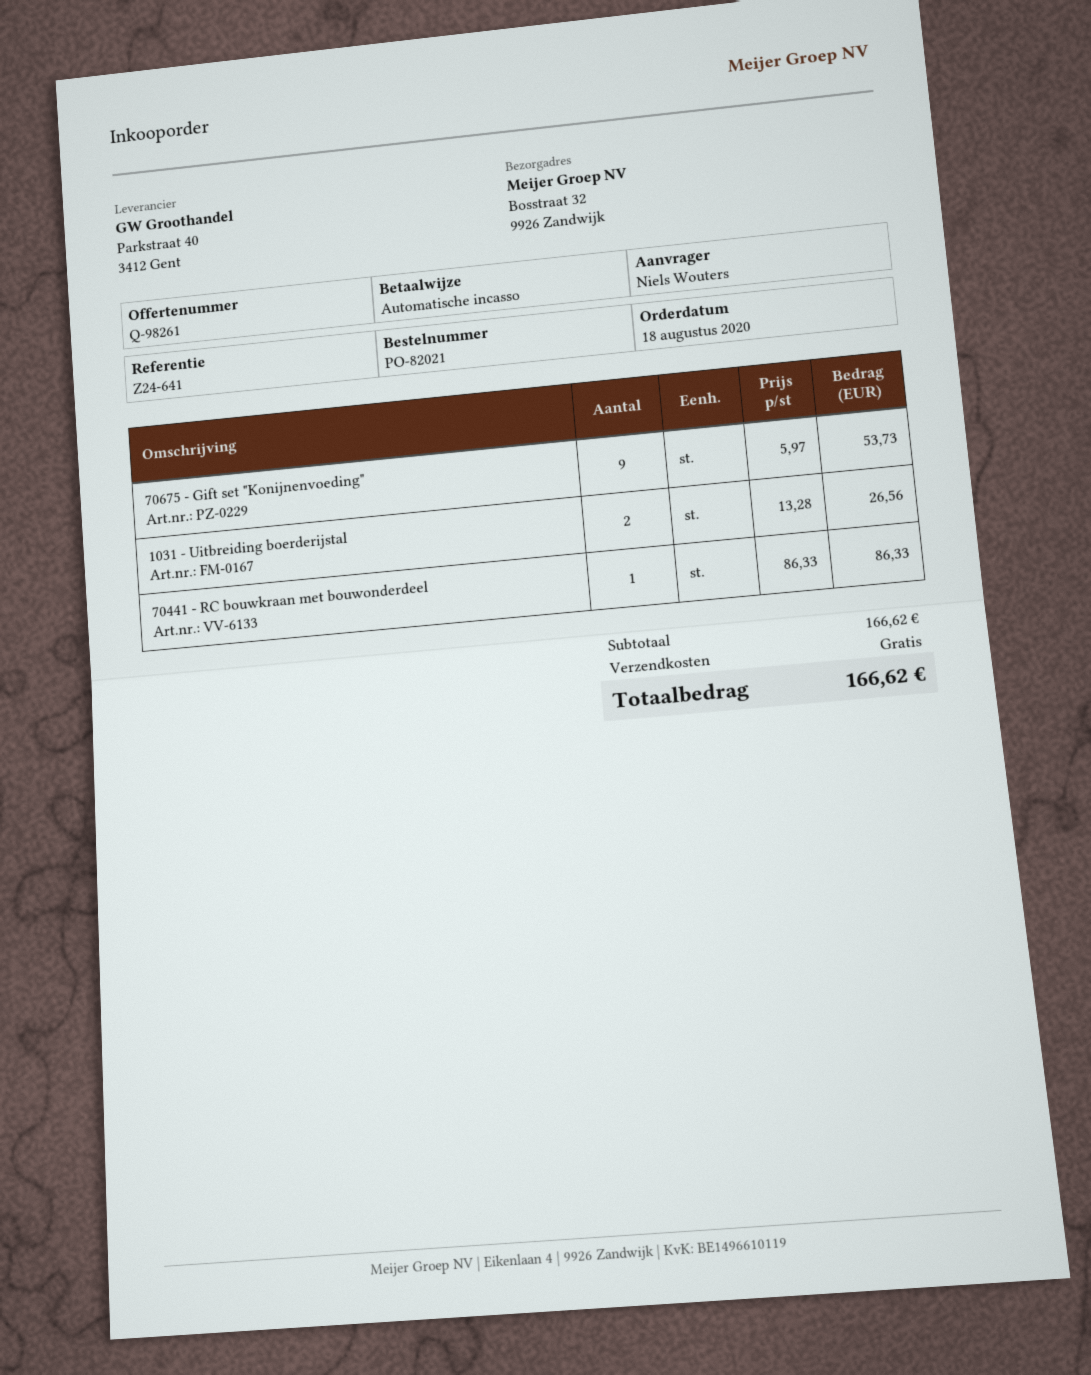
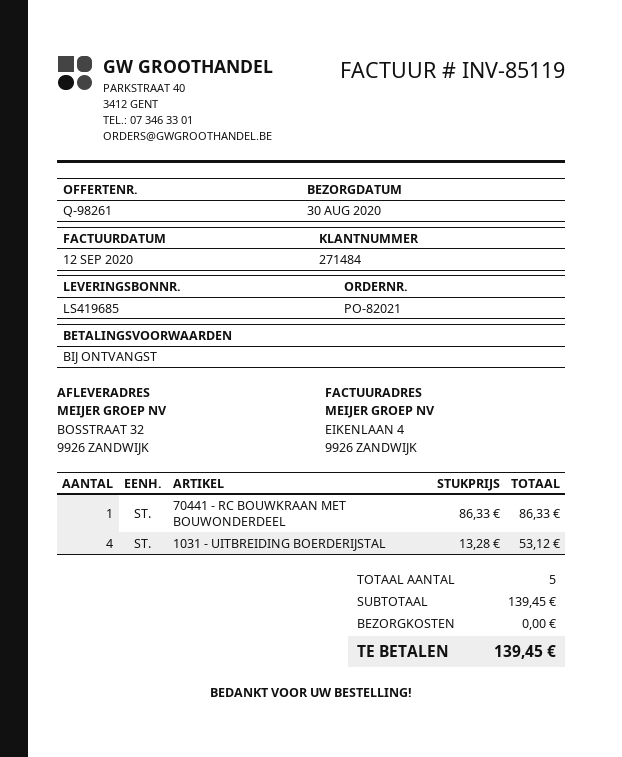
70675 - Gift set "Konijnenvoeding": 9 x 5.97 = 53.73 -> none
1031 - Uitbreiding boerderijstal: 2 x 13.28 = 26.56 -> 4 x 13.28 = 53.12
subtotal: 166.62 -> 139.45
total: 166.62 -> 139.45

